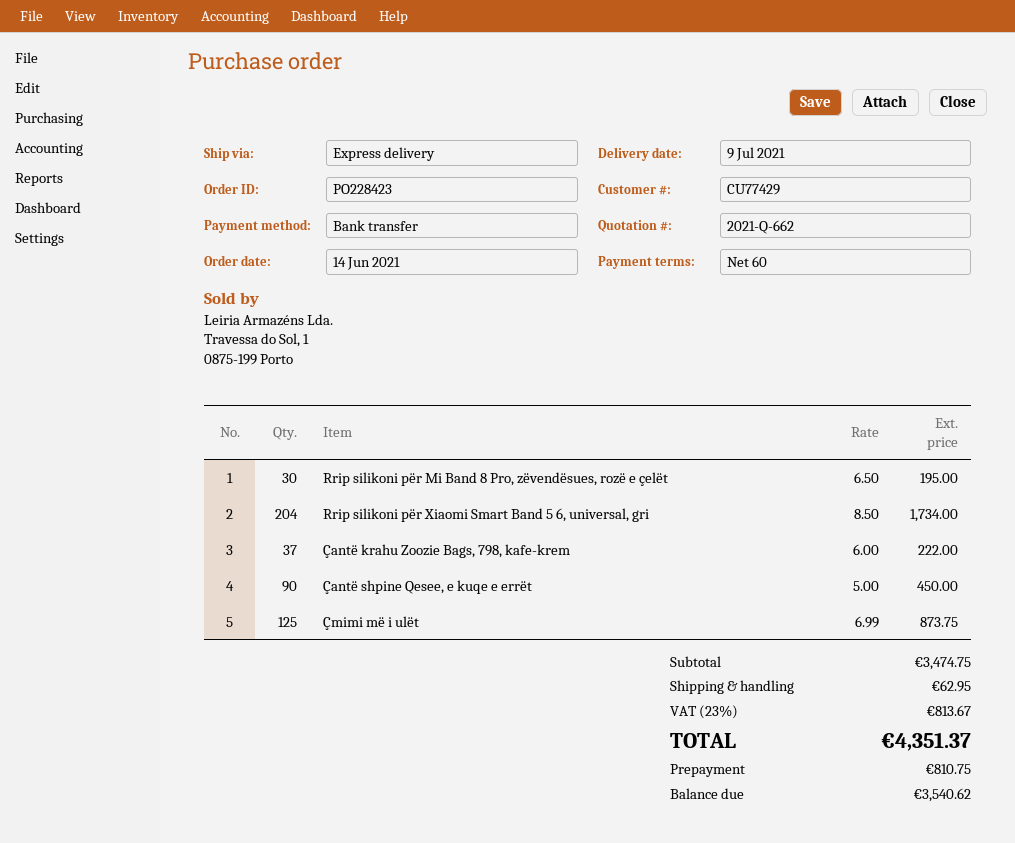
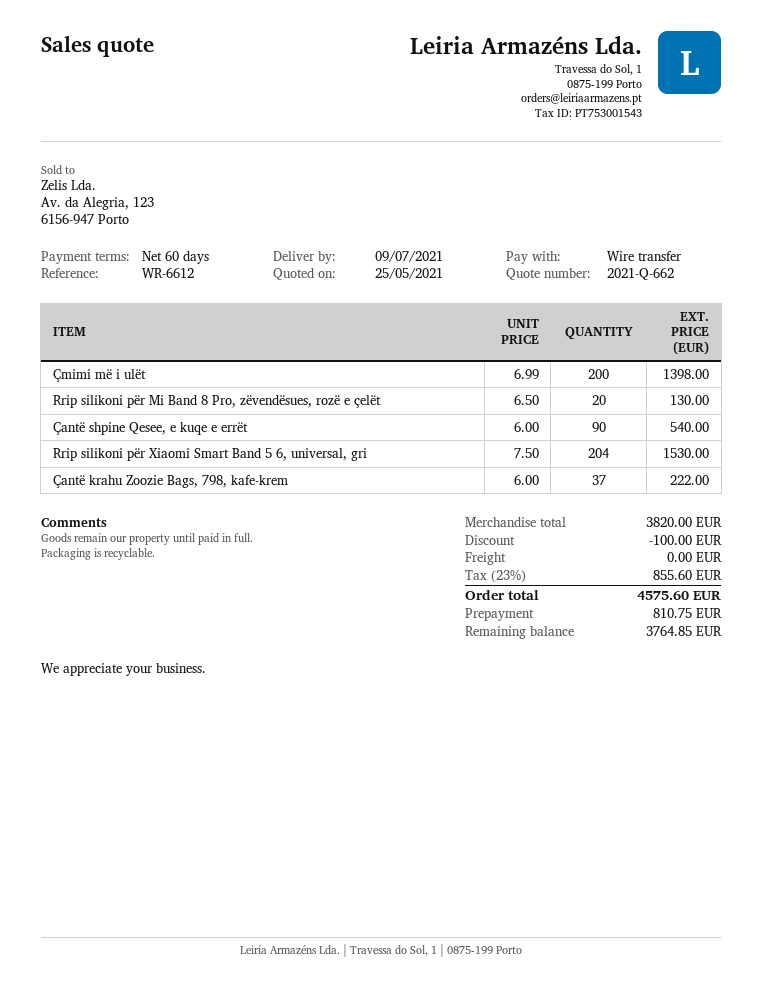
Rrip silikoni për Mi Band 8 Pro, zëvendësues, rozë e çelët: 30 x 6.50 = 195.00 -> 20 x 6.50 = 130.00
Rrip silikoni për Xiaomi Smart Band 5 6, universal, gri: 204 x 8.50 = 1734.00 -> 204 x 7.50 = 1530.00
Çantë shpine Qesee, e kuqe e errët: 90 x 5.00 = 450.00 -> 90 x 6.00 = 540.00
Çmimi më i ulët: 125 x 6.99 = 873.75 -> 200 x 6.99 = 1398.00
subtotal: 3474.75 -> 3820.00
discount: none -> 100.00
shipping: 62.95 -> 0.00
tax: 23% = 813.67 -> 23% = 855.60
total: 4351.37 -> 4575.60
balance: 3540.62 -> 3764.85

